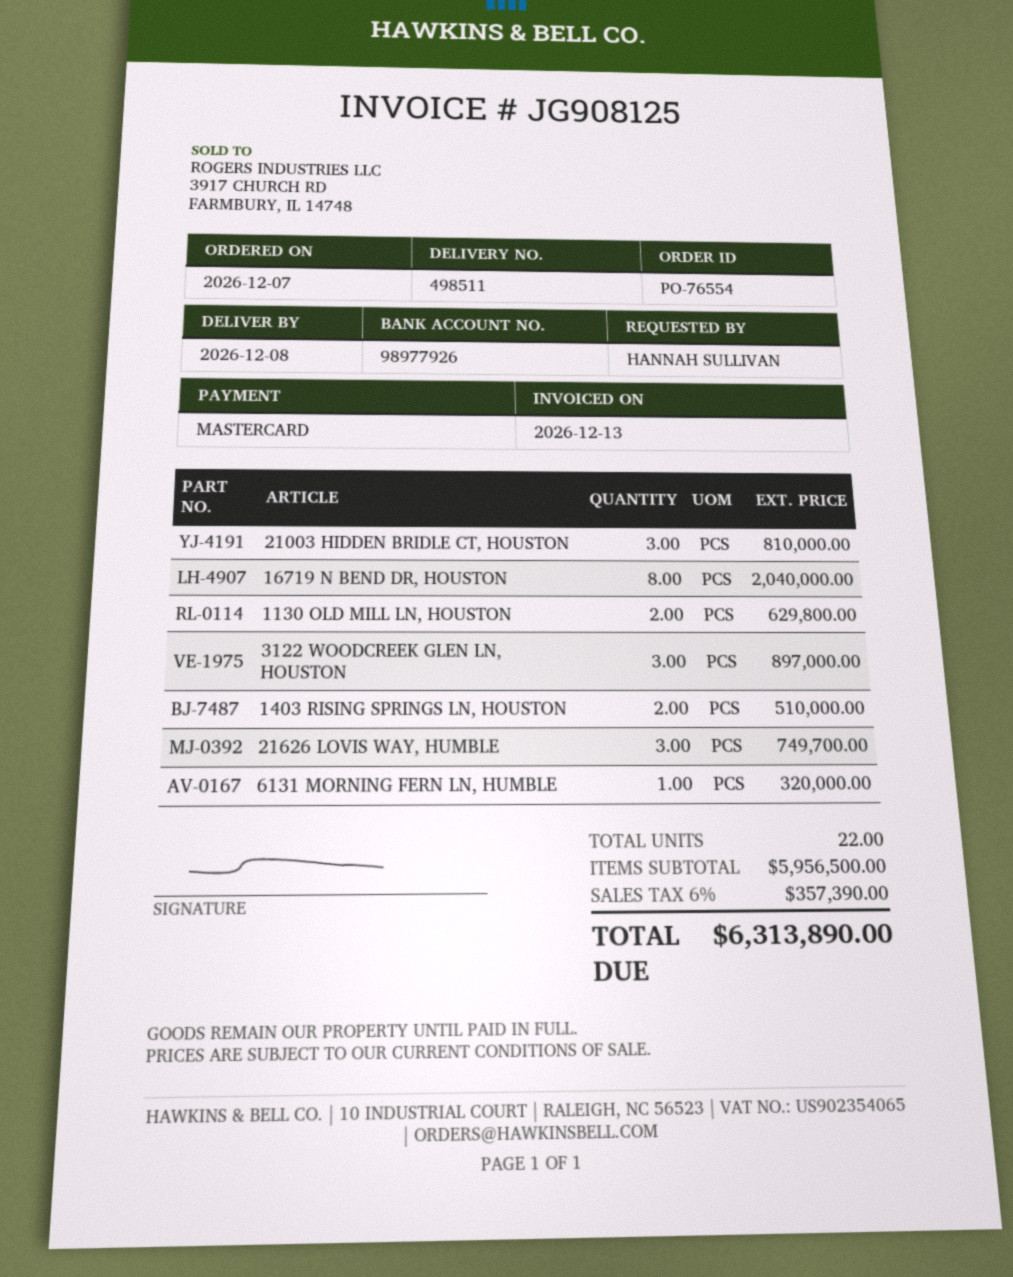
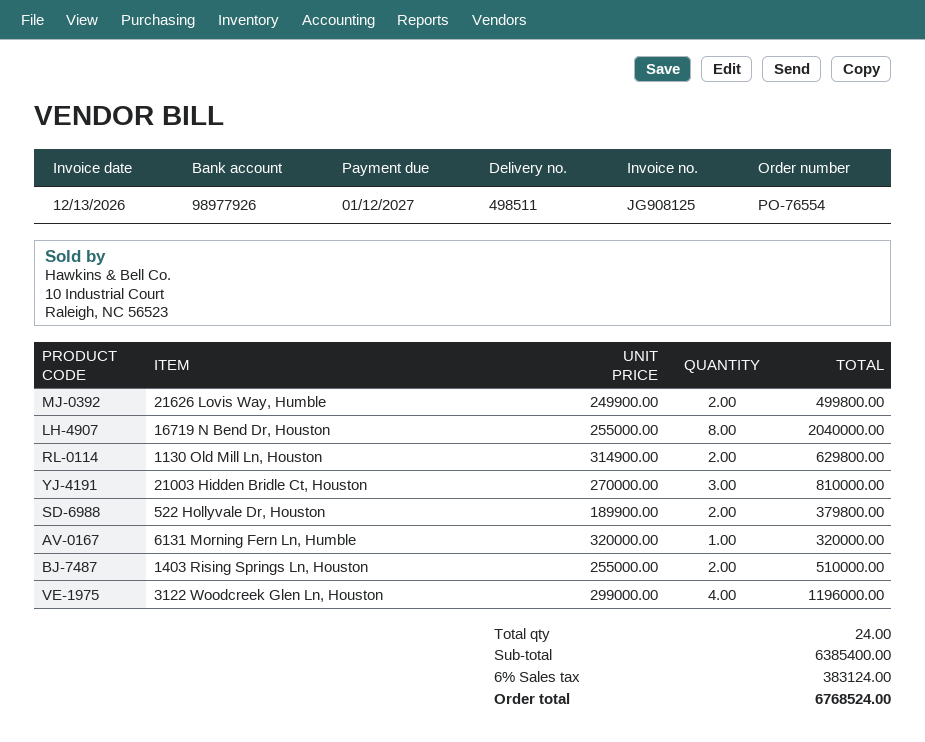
3122 WOODCREEK GLEN LN, HOUSTON: 3 for 897000.00 -> 4 for 1196000.00
21626 LOVIS WAY, HUMBLE: 3 for 749700.00 -> 2 for 499800.00
522 Hollyvale Dr, Houston: none -> 2 for 379800.00
total quantity: 22 -> 24
subtotal: 5956500.00 -> 6385400.00
tax: 6% = 357390.00 -> 6% = 383124.00
total: 6313890.00 -> 6768524.00

